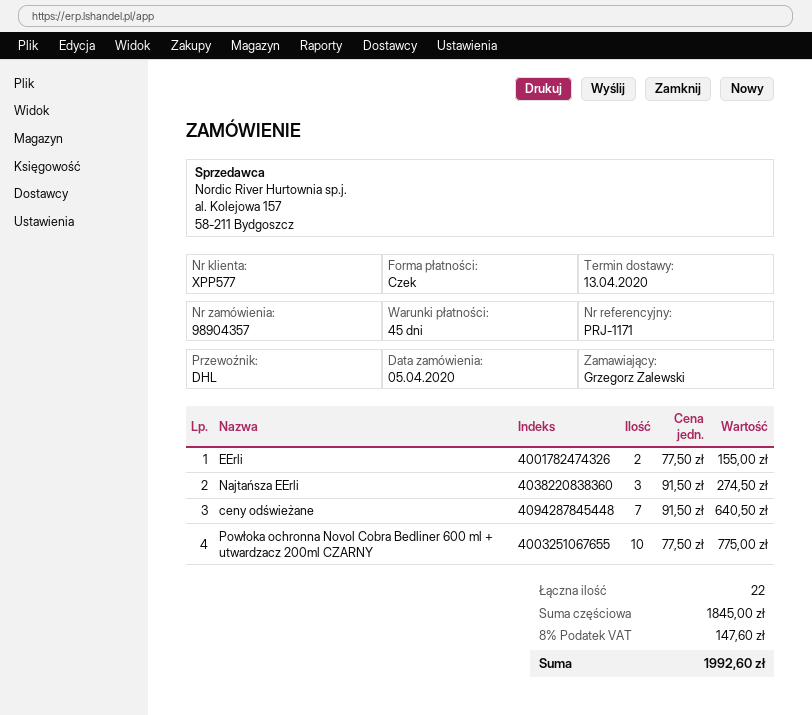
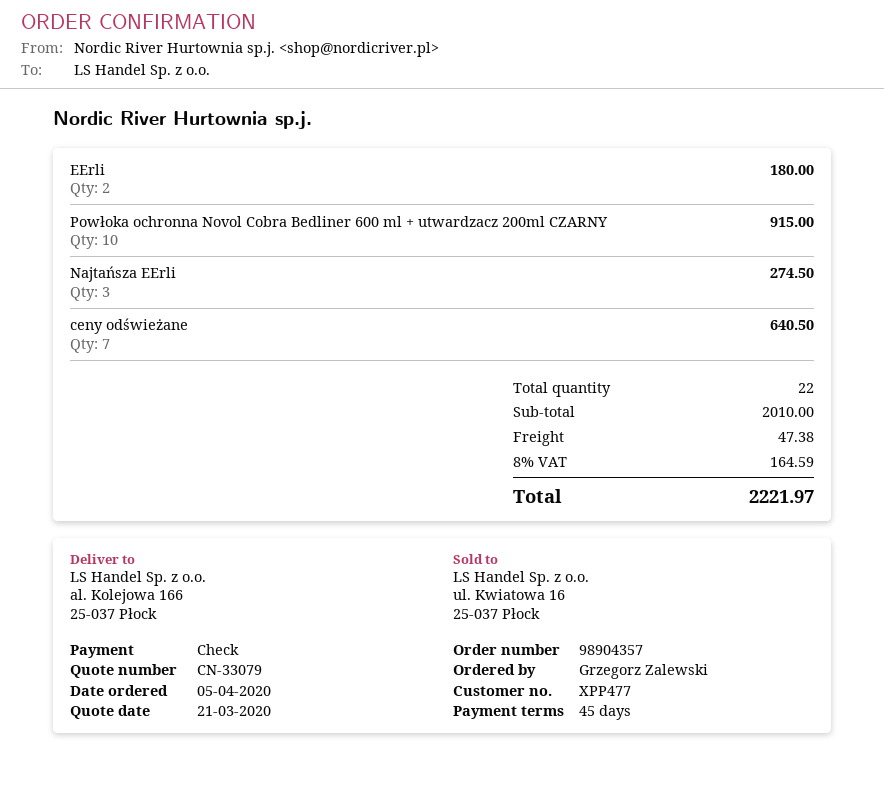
customer number: XPP577 -> XPP477
EErli: 2 for 155.00 -> 2 for 180.00
Powłoka ochronna Novol Cobra Bedliner 600 ml + utwardzacz 200ml CZARNY: 10 for 775.00 -> 10 for 915.00
subtotal: 1845.00 -> 2010.00
shipping: none -> 47.38
tax: 8% = 147.60 -> 8% = 164.59
total: 1992.60 -> 2221.97

